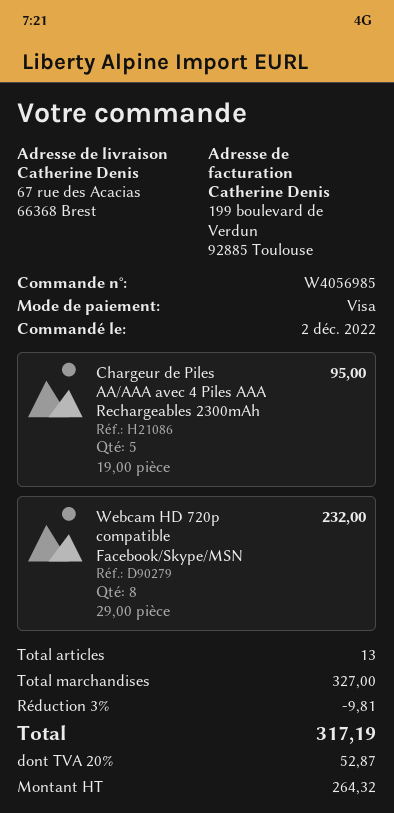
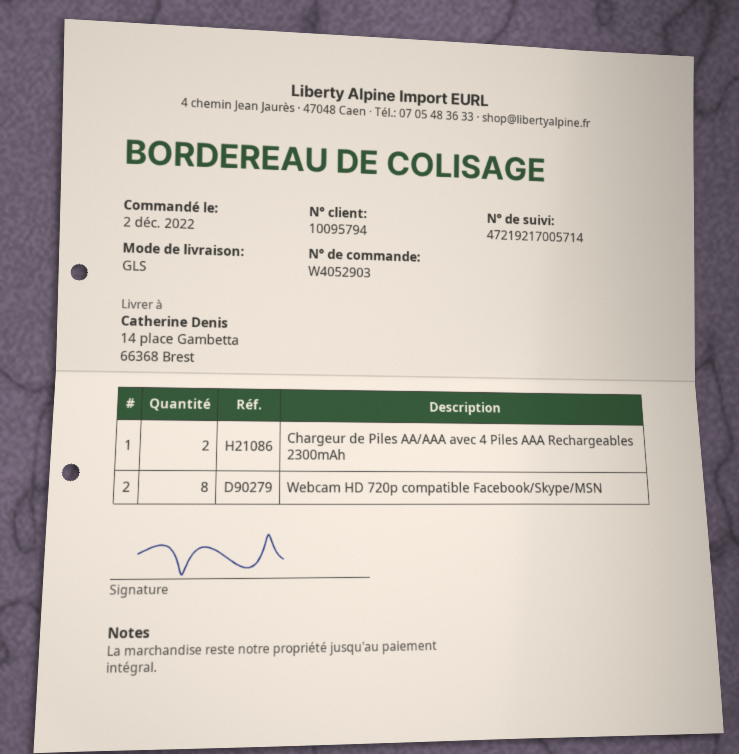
order number: W4056985 -> W4052903
ship to: 67 rue des Acacias, 66368 Brest -> 14 place Gambetta, 66368 Brest
Chargeur de Piles AA/AAA avec 4 Piles AAA Rechargeables 2300mAh: 5 -> 2

